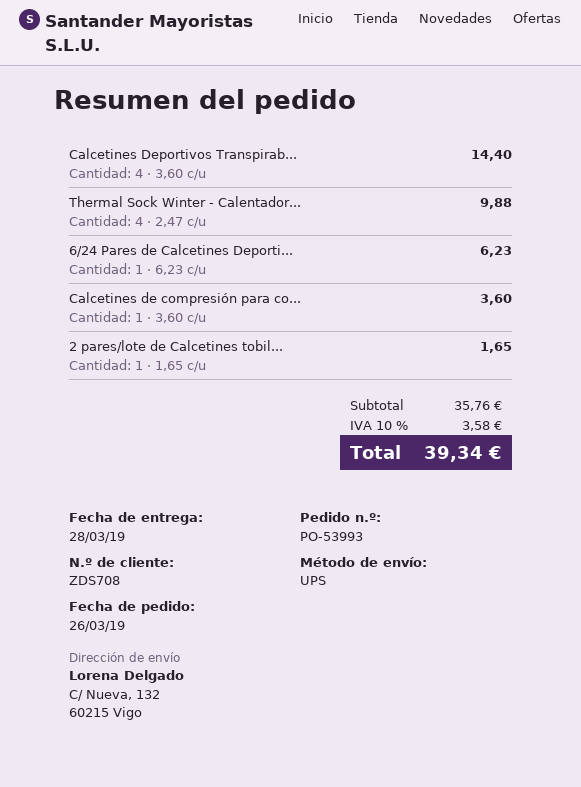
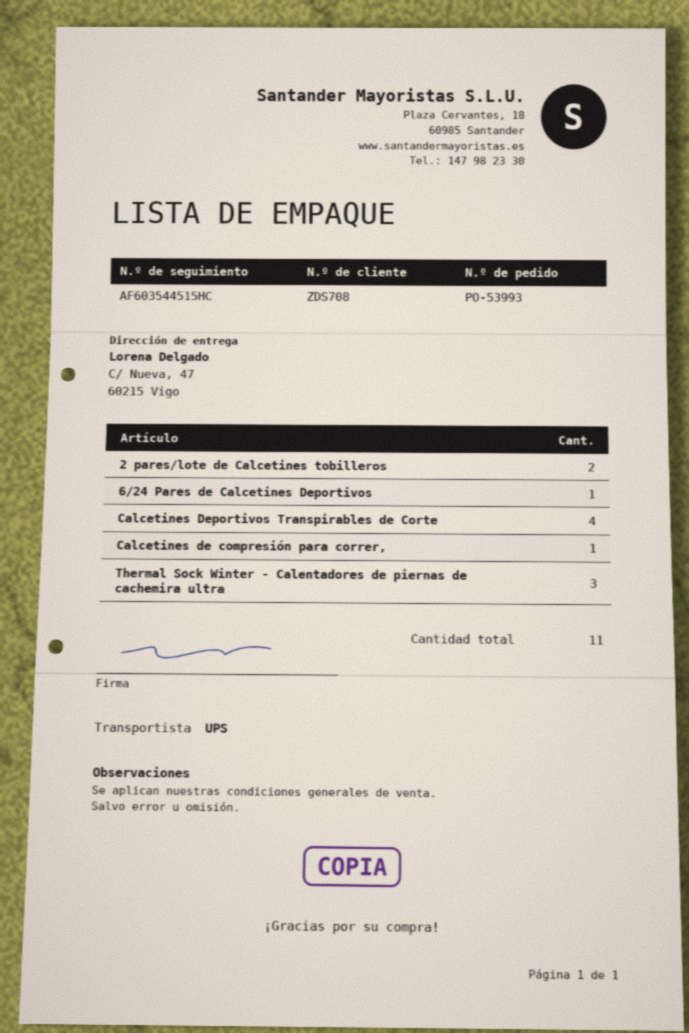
ship to: C/ Nueva, 132, 60215 Vigo -> C/ Nueva, 47, 60215 Vigo
Thermal Sock Winter - Calentador...: 4 -> 3
2 pares/lote de Calcetines tobil...: 1 -> 2

